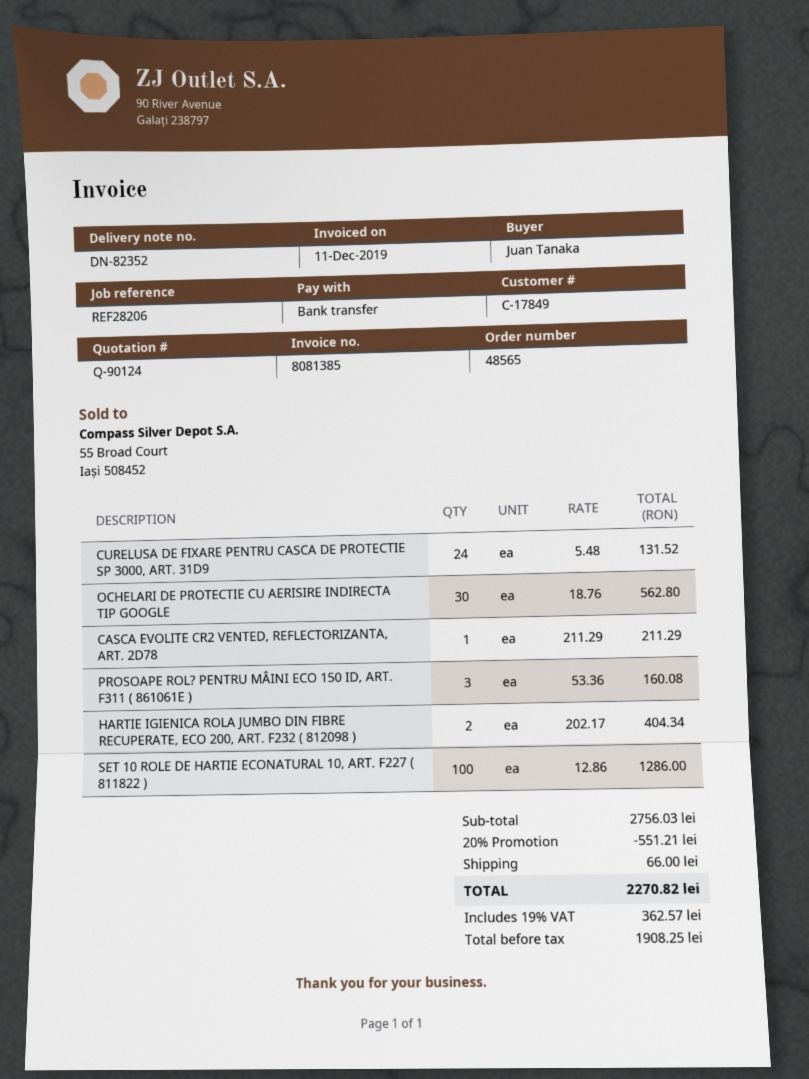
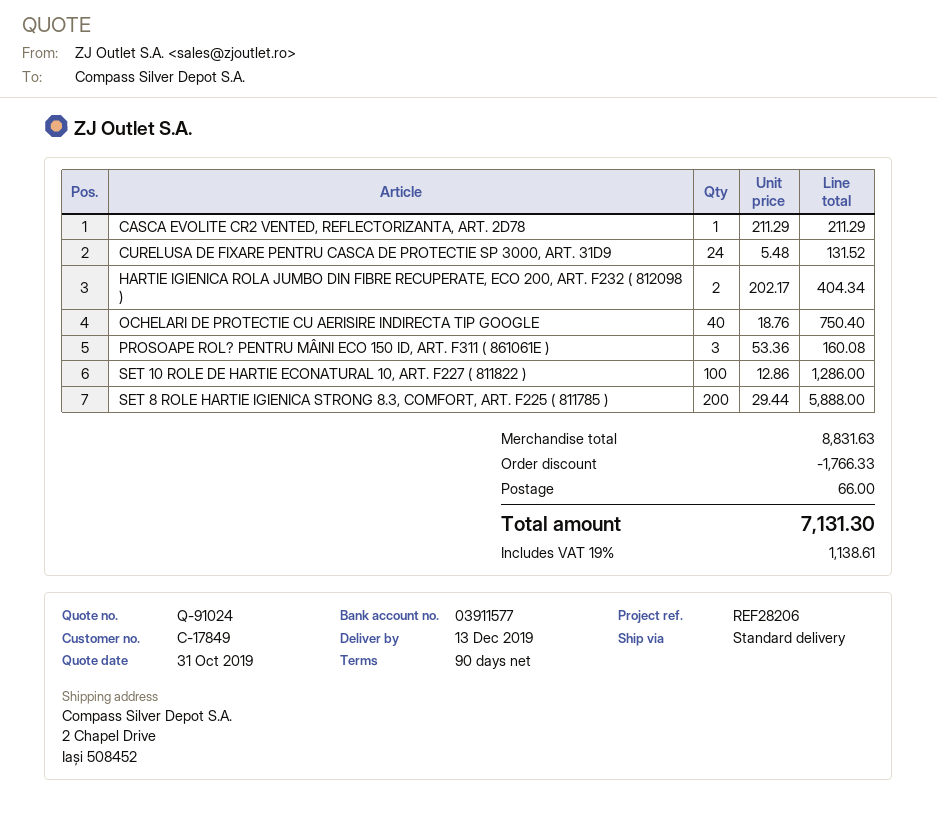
quote number: Q-90124 -> Q-91024
OCHELARI DE PROTECTIE CU AERISIRE INDIRECTA TIP GOOGLE: 30 x 18.76 = 562.80 -> 40 x 18.76 = 750.40
SET 8 ROLE HARTIE IGIENICA STRONG 8.3, COMFORT, ART. F225 ( 811785 ): none -> 200 x 29.44 = 5888.00
subtotal: 2756.03 -> 8831.63
discount: 551.21 -> 1766.33
tax: 19% = 362.57 -> 19% = 1138.61
total: 2270.82 -> 7131.30

